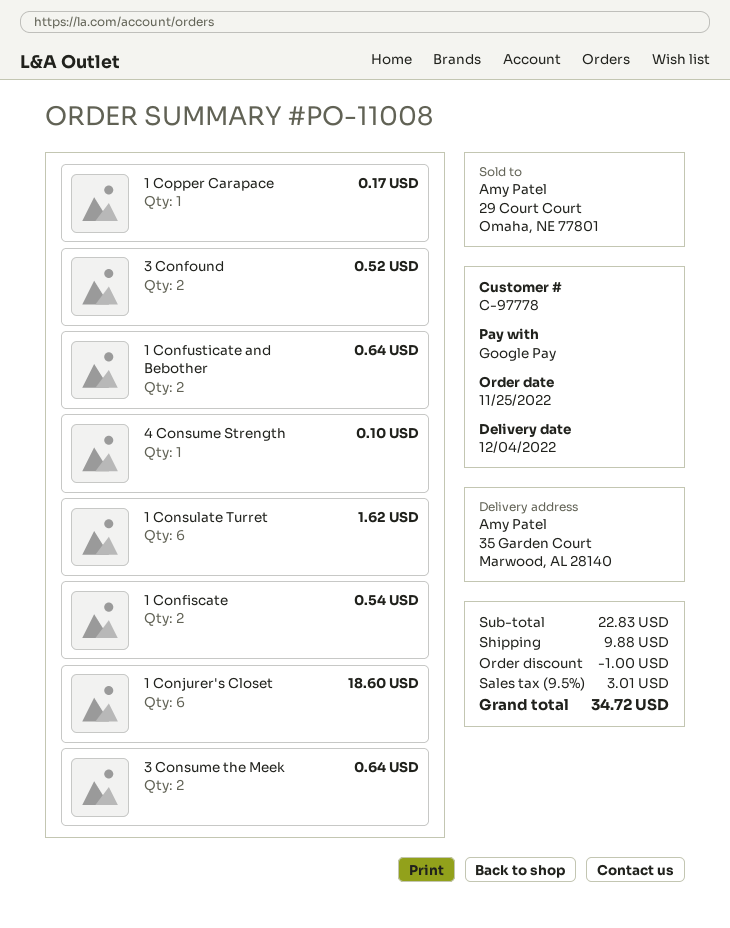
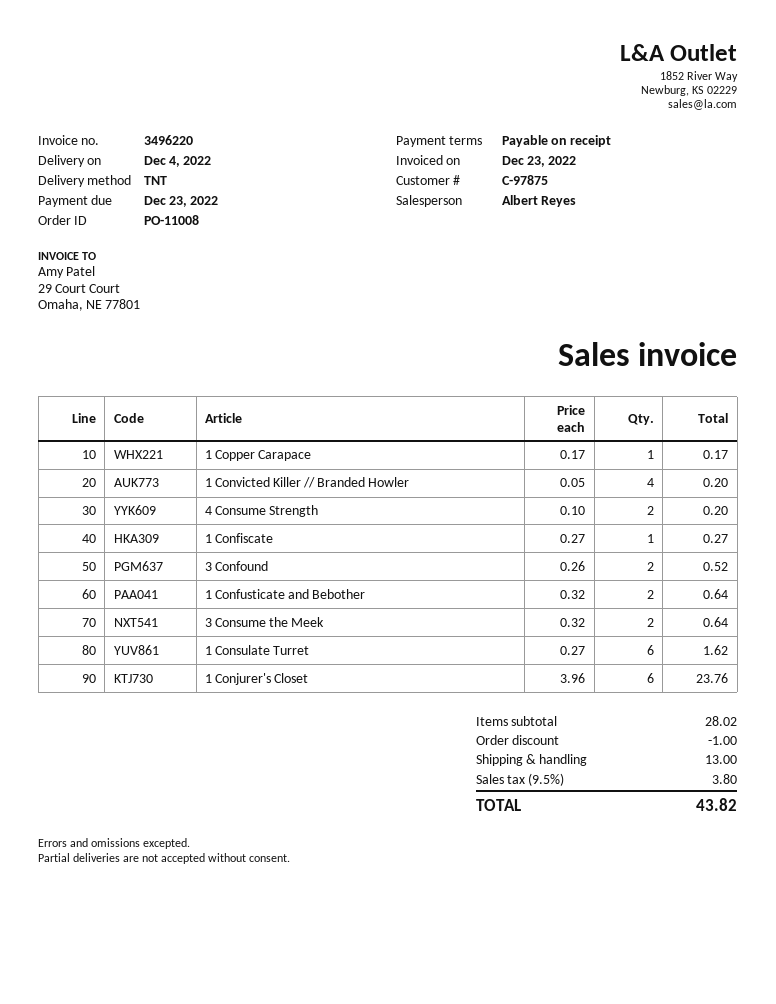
customer number: C-97778 -> C-97875
4 Consume Strength: 1 for 0.10 -> 2 for 0.20
1 Confiscate: 2 for 0.54 -> 1 for 0.27
1 Conjurer's Closet: 6 for 18.60 -> 6 for 23.76
1 Convicted Killer // Branded Howler: none -> 4 for 0.20
subtotal: 22.83 -> 28.02
shipping: 9.88 -> 13.00
tax: 9.5% = 3.01 -> 9.5% = 3.80
total: 34.72 -> 43.82

